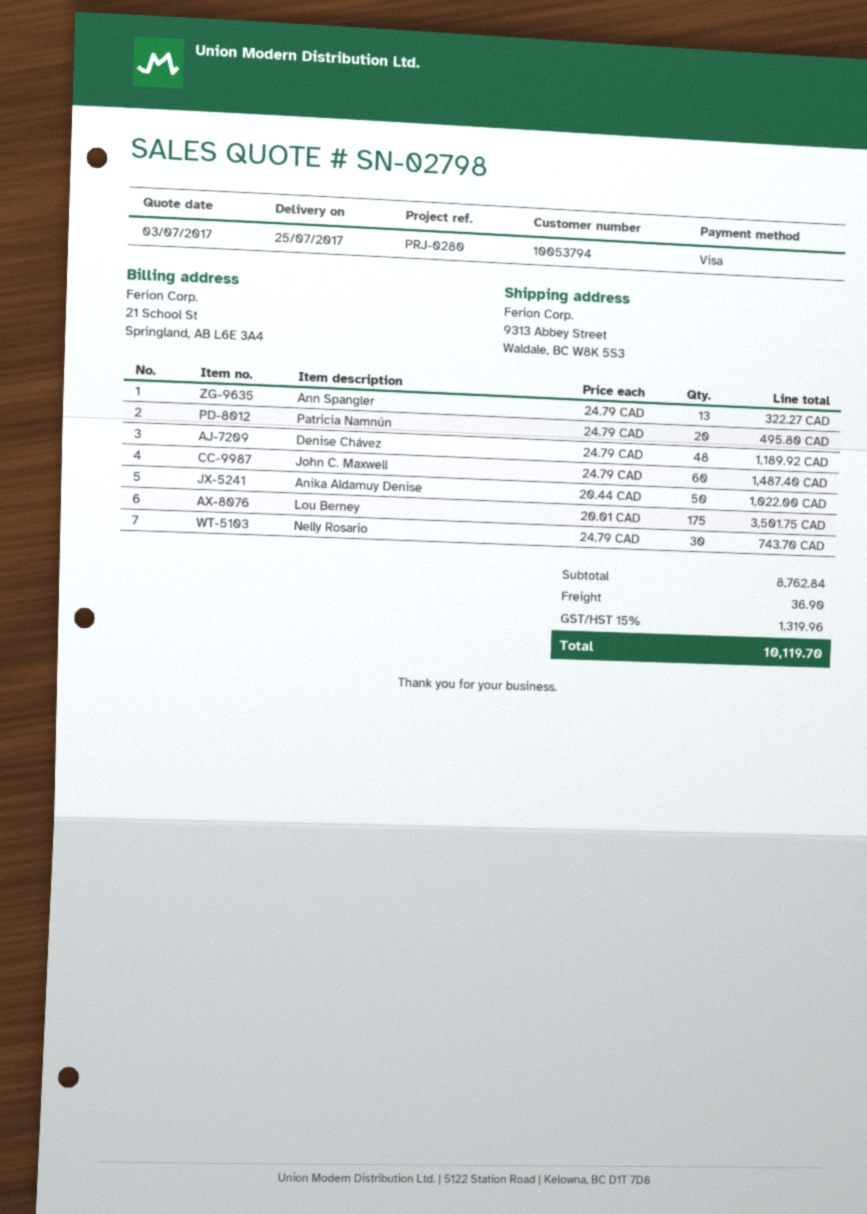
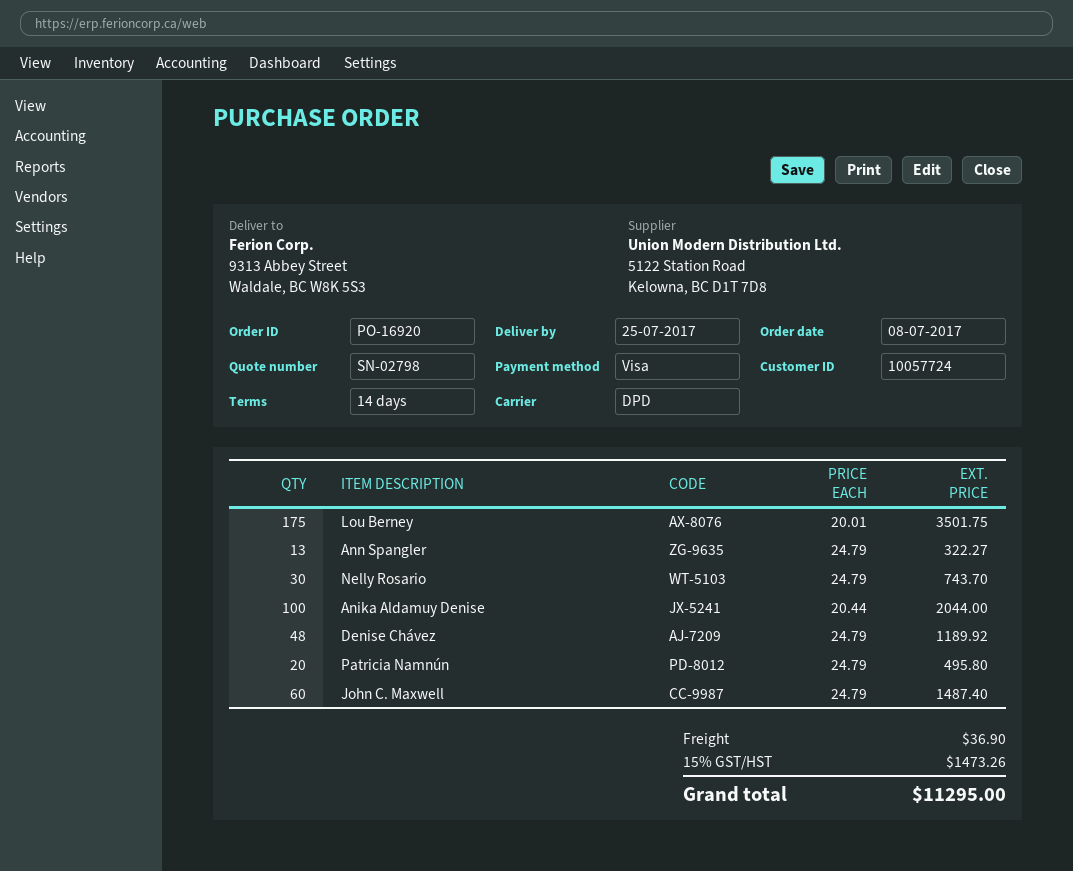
customer number: 10053794 -> 10057724
Anika Aldamuy Denise: 50 x 20.44 = 1022.00 -> 100 x 20.44 = 2044.00
tax: 15% = 1319.96 -> 15% = 1473.26
total: 10119.70 -> 11295.00

